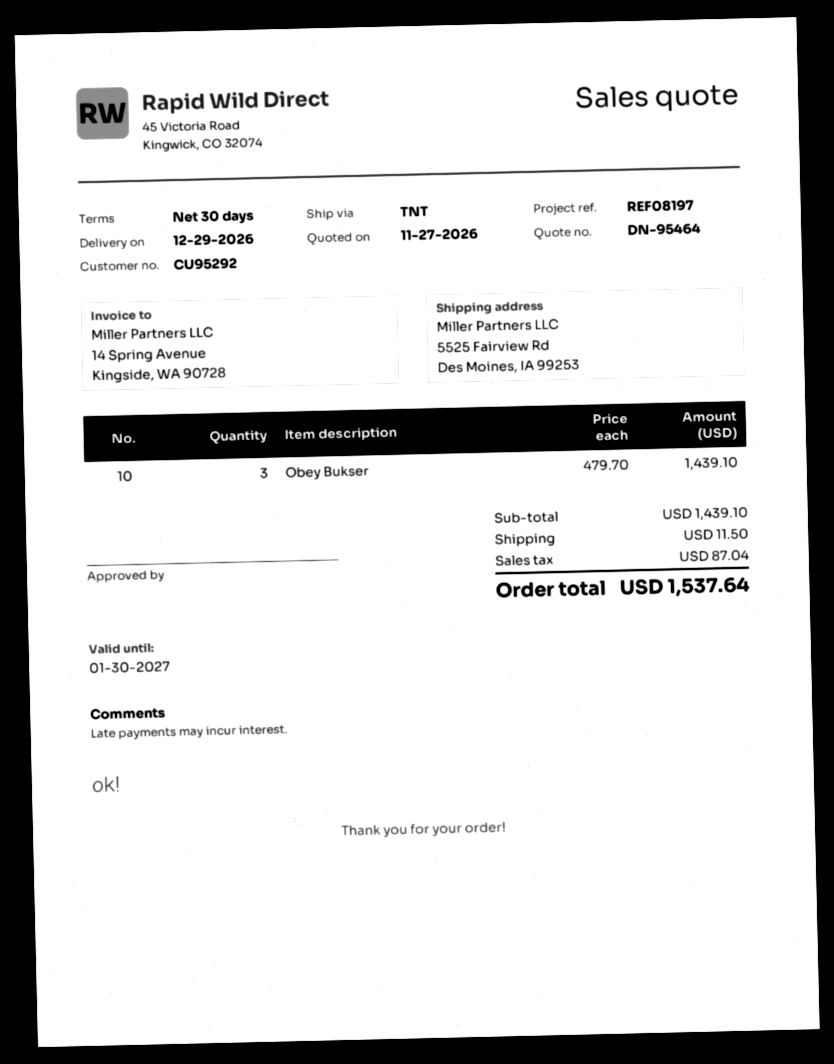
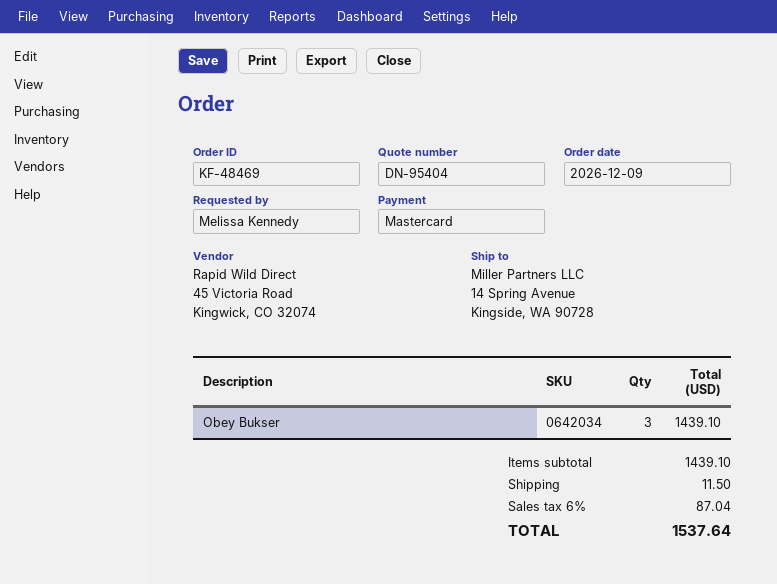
quote number: DN-95464 -> DN-95404
ship to: 5525 Fairview Rd, Des Moines, IA 99253 -> 14 Spring Avenue, Kingside, WA 90728

